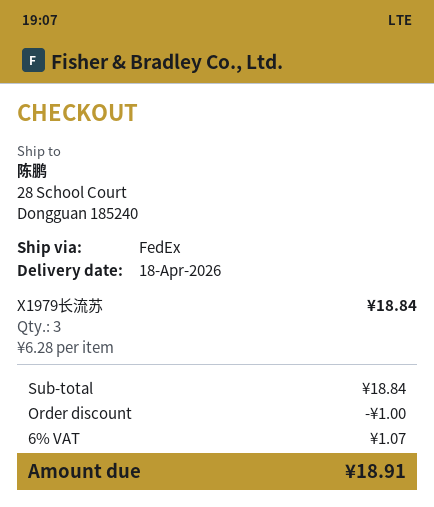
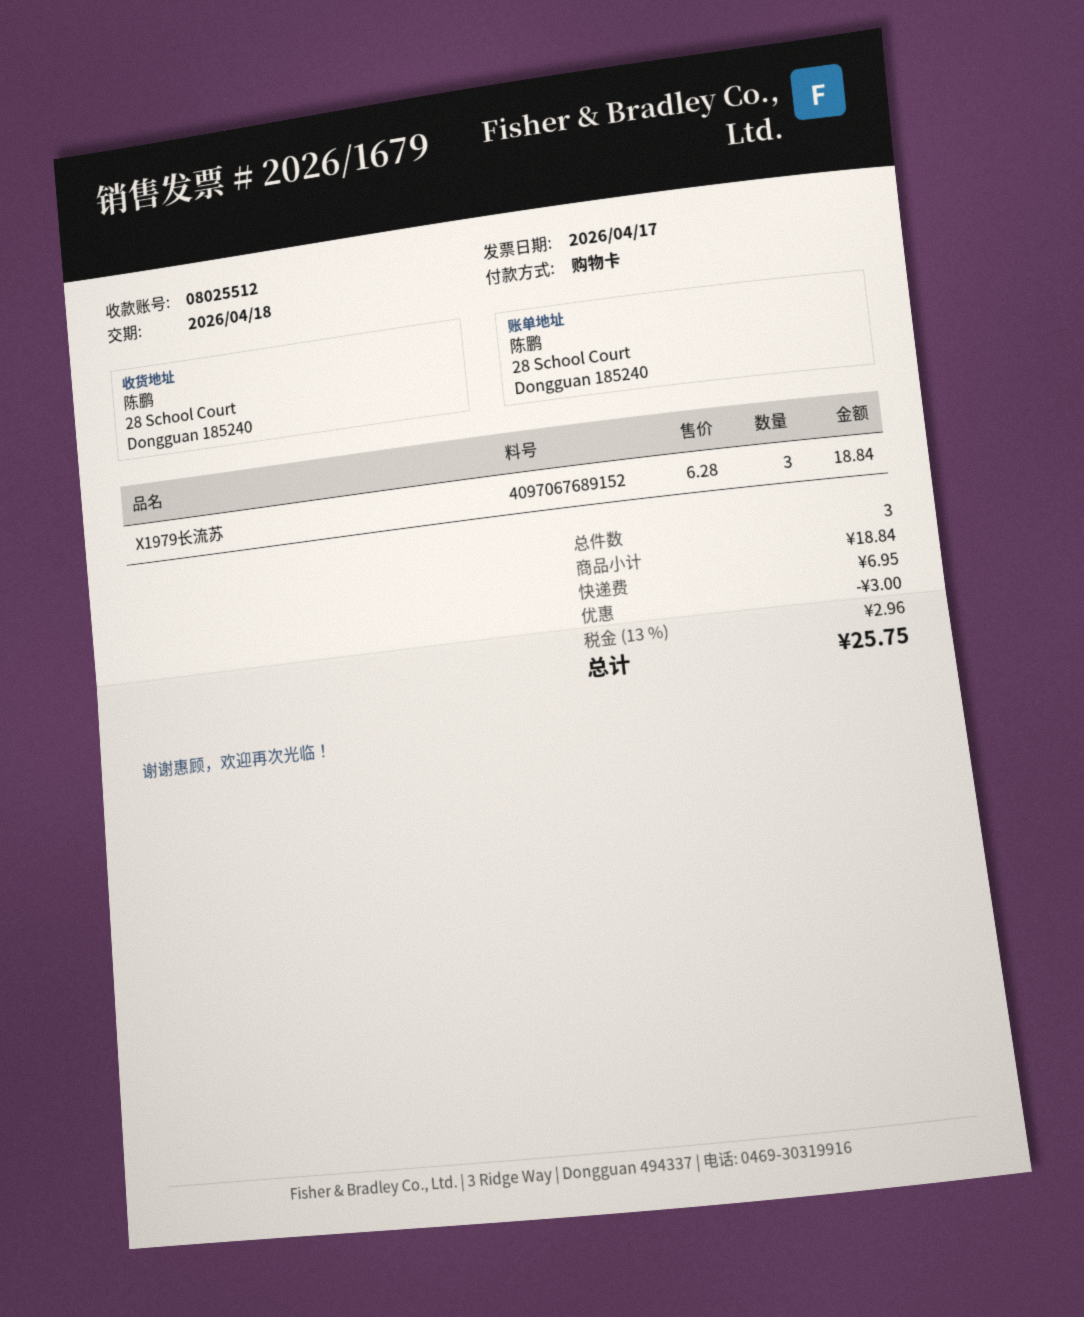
discount: 1.00 -> 3.00
shipping: none -> 6.95
tax: 6% = 1.07 -> 13% = 2.96
total: 18.91 -> 25.75

